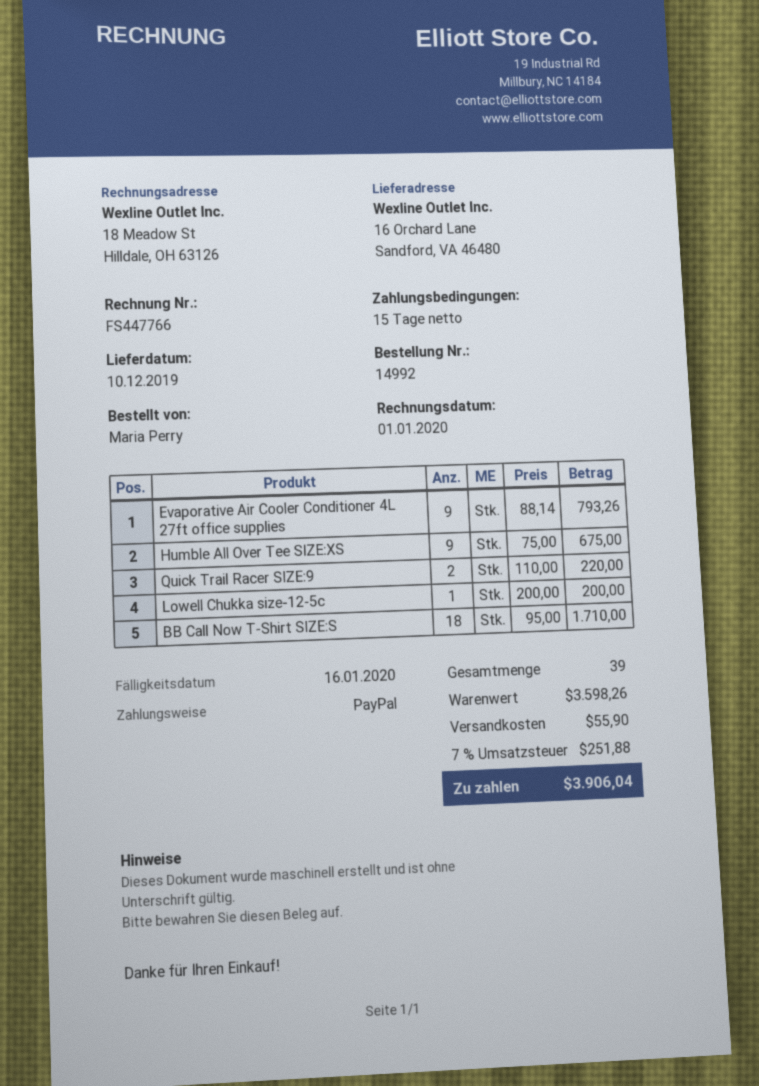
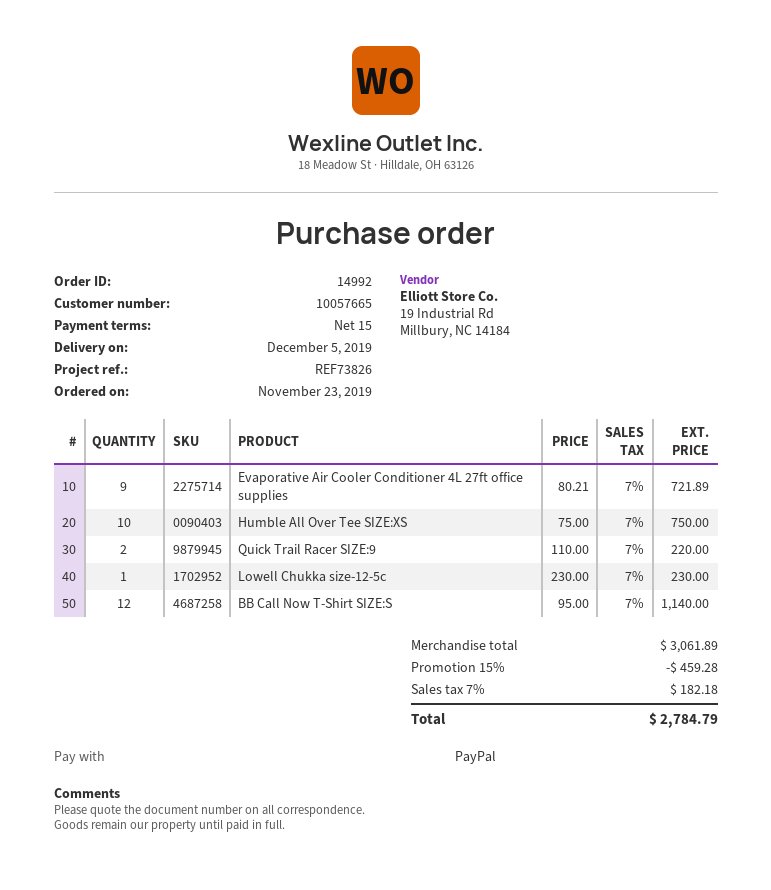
delivery date: 2019-12-10 -> 2019-12-05
Evaporative Air Cooler Conditioner 4L 27ft office supplies: 9 x 88.14 = 793.26 -> 9 x 80.21 = 721.89
Humble All Over Tee SIZE:XS: 9 x 75.00 = 675.00 -> 10 x 75.00 = 750.00
Lowell Chukka size-12-5c: 1 x 200.00 = 200.00 -> 1 x 230.00 = 230.00
BB Call Now T-Shirt SIZE:S: 18 x 95.00 = 1710.00 -> 12 x 95.00 = 1140.00
subtotal: 3598.26 -> 3061.89
discount: none -> 15% = 459.28
shipping: 55.90 -> none
tax: 7% = 251.88 -> 7% = 182.18
total: 3906.04 -> 2784.79

